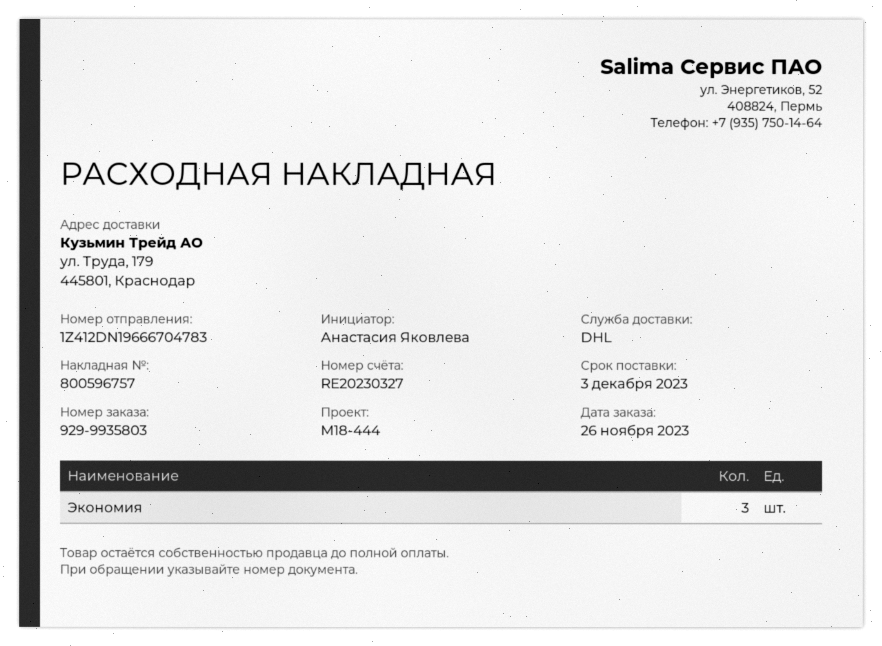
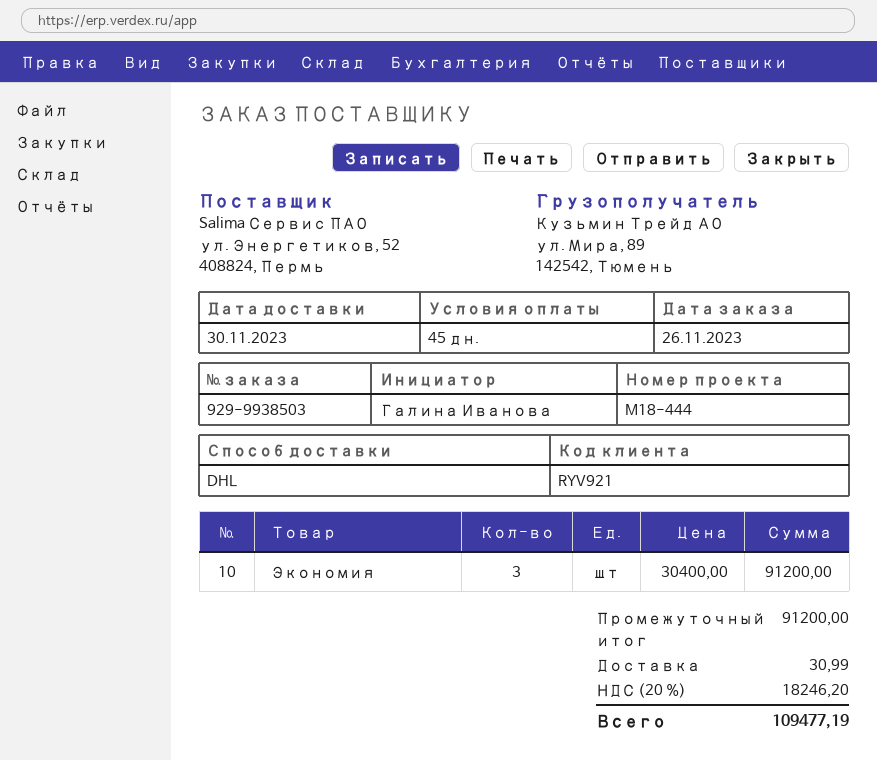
order number: 929-9935803 -> 929-9938503
delivery date: 2023-12-03 -> 2023-11-30
ordered by: Анастасия Яковлева -> Галина Иванова
ship to: ул. Труда, 179, 445801, Краснодар -> ул. Мира, 89, 142542, Тюмень

